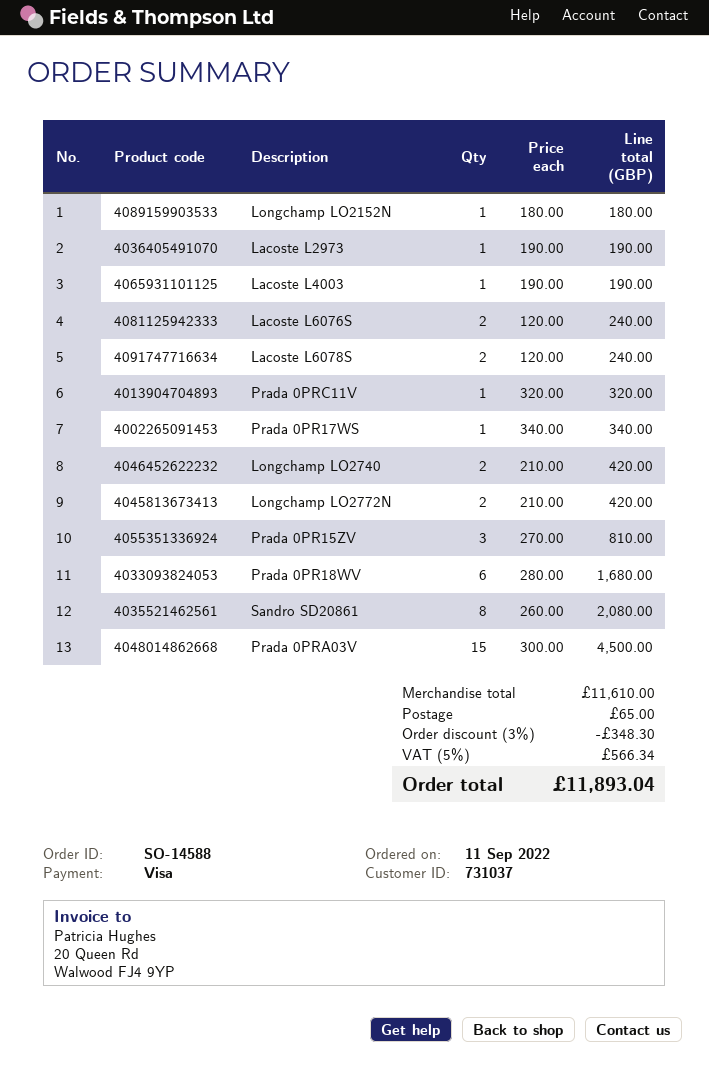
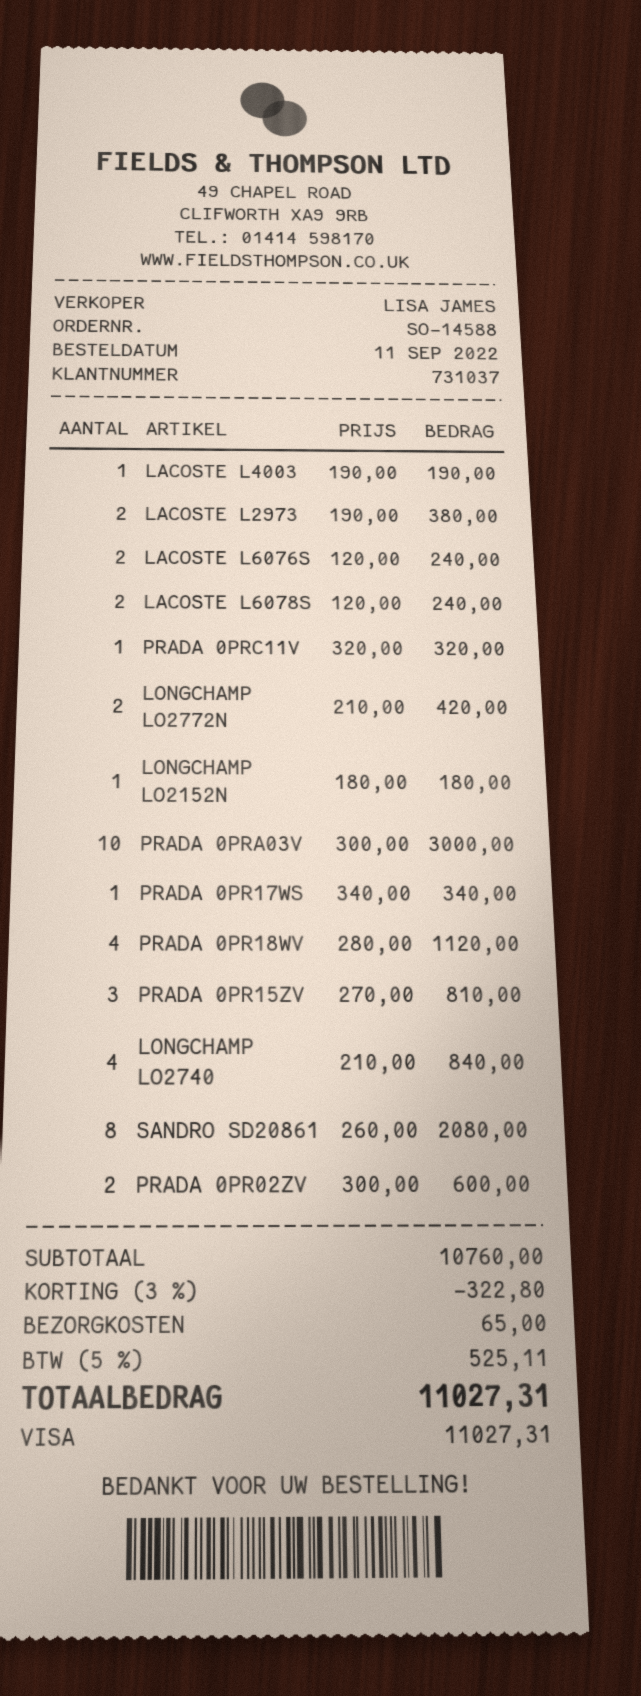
Lacoste L2973: 1 x 190.00 = 190.00 -> 2 x 190.00 = 380.00
Longchamp LO2740: 2 x 210.00 = 420.00 -> 4 x 210.00 = 840.00
Prada 0PR18WV: 6 x 280.00 = 1680.00 -> 4 x 280.00 = 1120.00
Prada 0PRA03V: 15 x 300.00 = 4500.00 -> 10 x 300.00 = 3000.00
PRADA 0PR02ZV: none -> 2 x 300.00 = 600.00
subtotal: 11610.00 -> 10760.00
discount: 3% = 348.30 -> 3% = 322.80
tax: 5% = 566.34 -> 5% = 525.11
total: 11893.04 -> 11027.31

